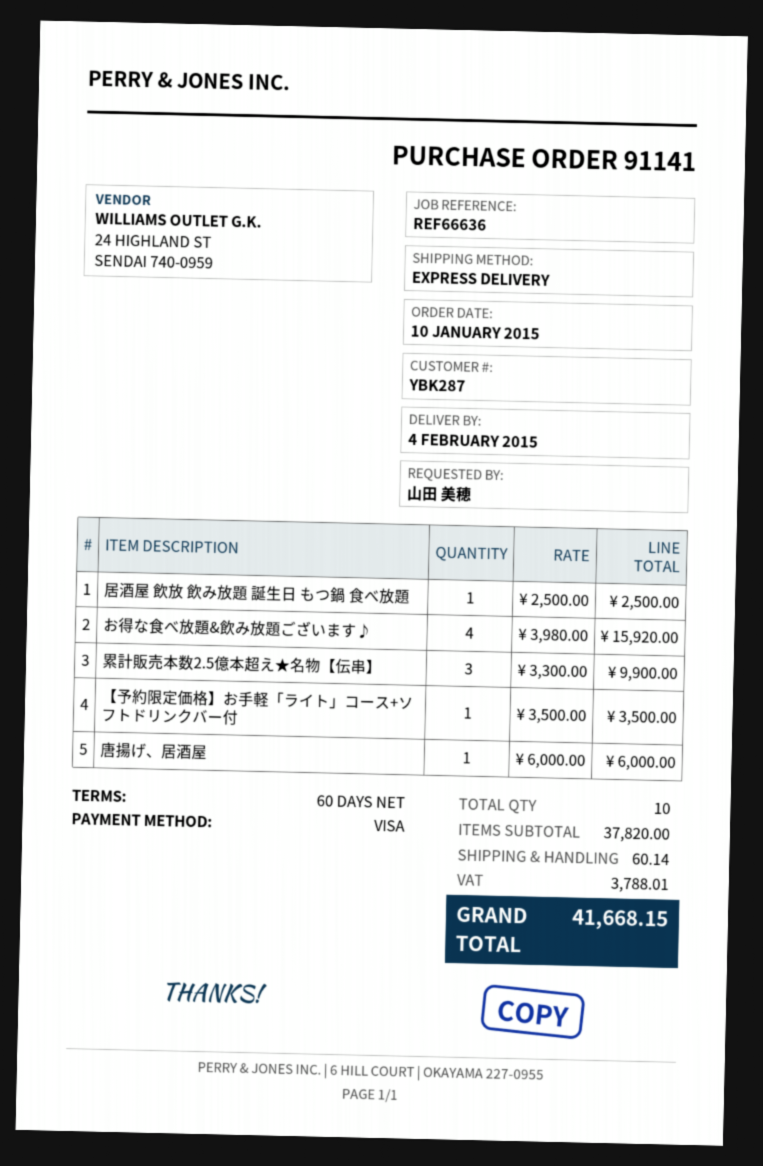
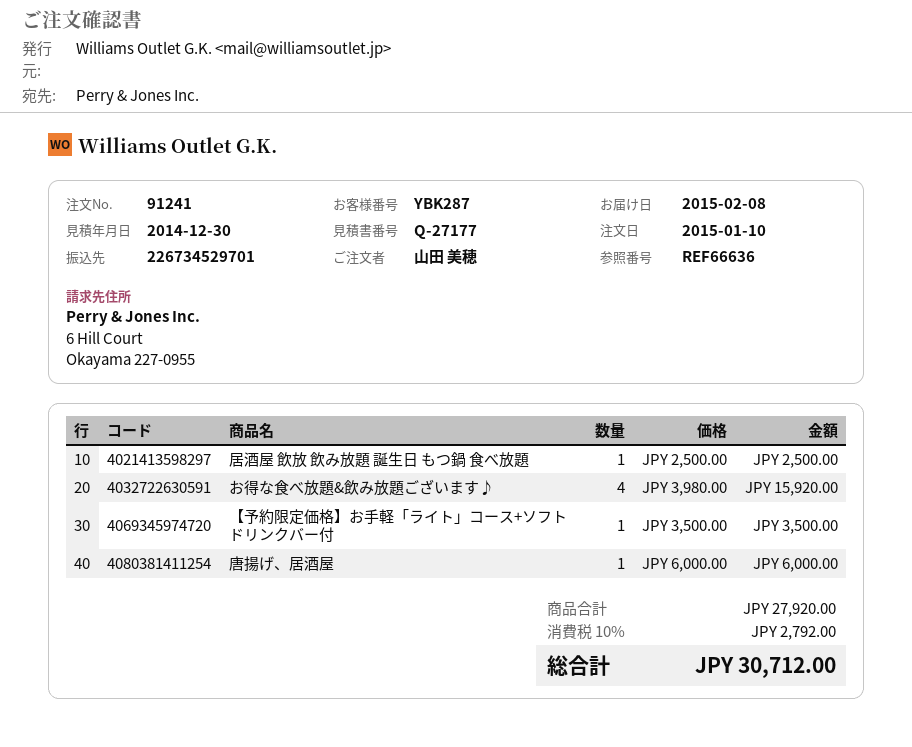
order number: 91141 -> 91241
delivery date: 2015-02-04 -> 2015-02-08
累計販売本数2.5億本超え★名物【伝串】: 3 x 3300.00 = 9900.00 -> none
subtotal: 37820.00 -> 27920.00
shipping: 60.14 -> none
tax: 3788.01 -> 2792.00
total: 41668.15 -> 30712.00

